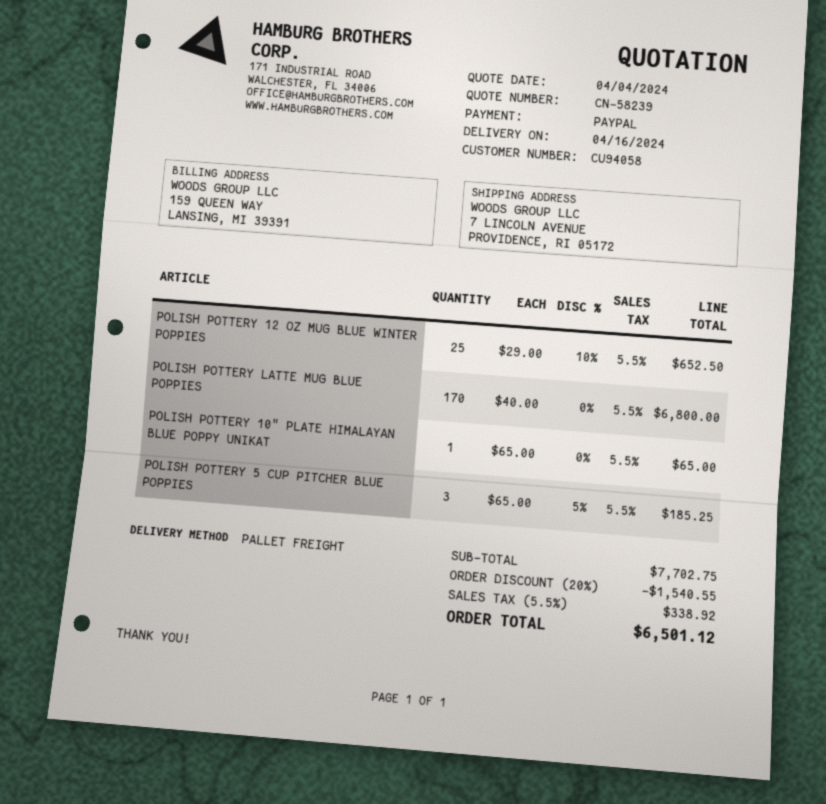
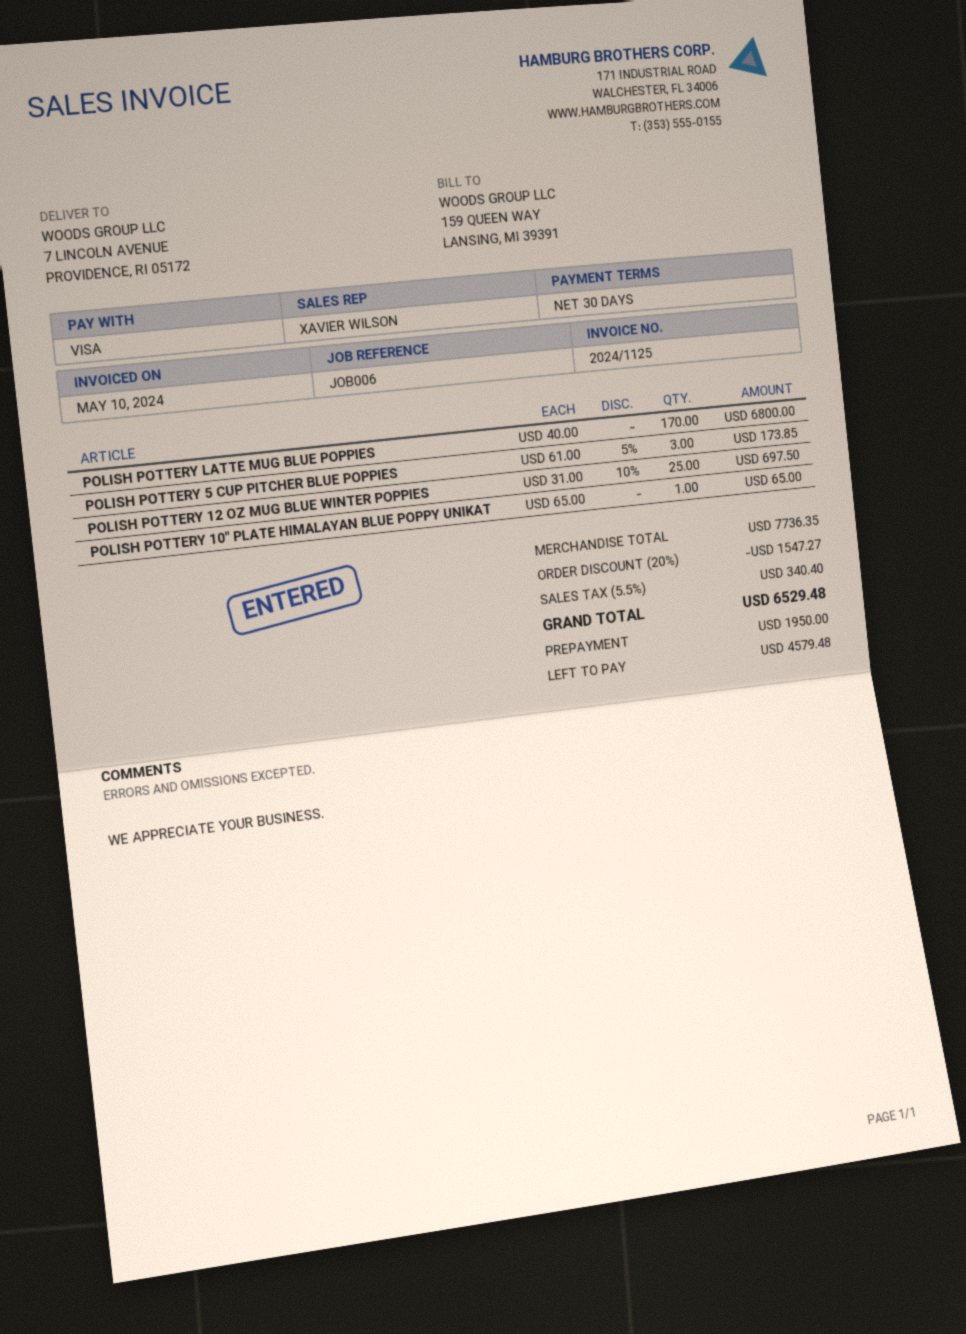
payment method: PayPal -> Visa
POLISH POTTERY 12 OZ MUG BLUE WINTER POPPIES: 25 x 29.00 - 10% = 652.50 -> 25 x 31.00 - 10% = 697.50
POLISH POTTERY 5 CUP PITCHER BLUE POPPIES: 3 x 65.00 - 5% = 185.25 -> 3 x 61.00 - 5% = 173.85
subtotal: 7702.75 -> 7736.35
discount: 20% = 1540.55 -> 20% = 1547.27
tax: 5.5% = 338.92 -> 5.5% = 340.40
total: 6501.12 -> 6529.48

